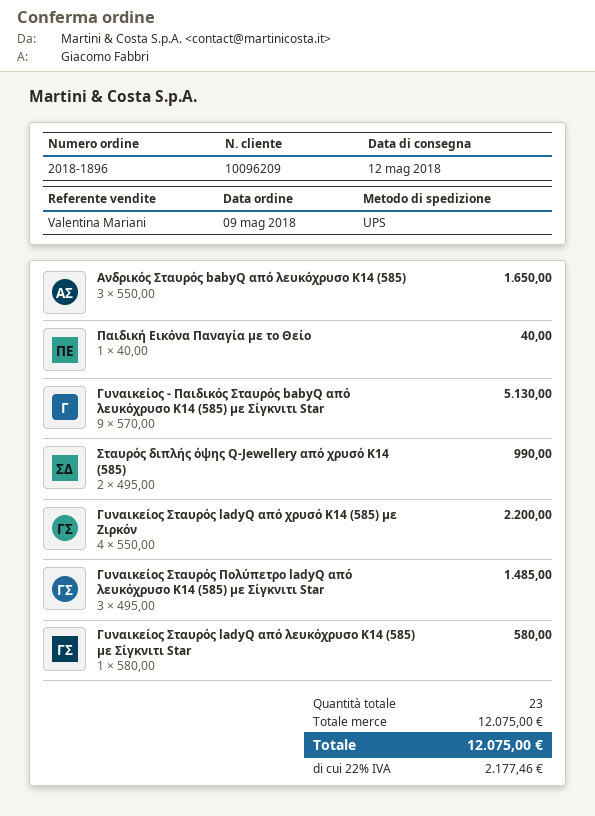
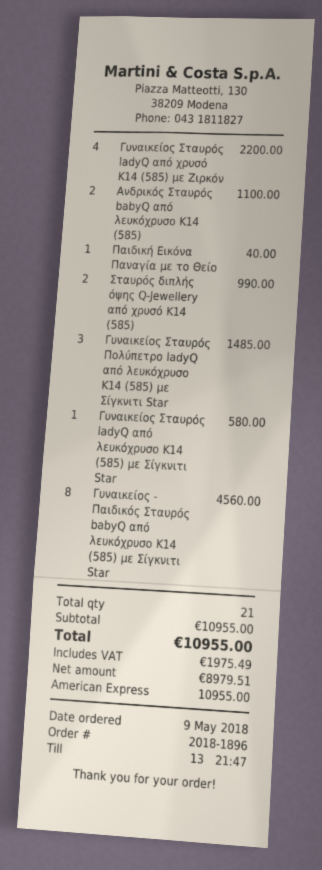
Ανδρικός Σταυρός babyQ από λευκόχρυσο Κ14 (585): 3 for 1650.00 -> 2 for 1100.00
Γυναικείος - Παιδικός Σταυρός babyQ από λευκόχρυσο Κ14 (585) με Σίγκνιτι Star: 9 for 5130.00 -> 8 for 4560.00
total quantity: 23 -> 21
subtotal: 12075.00 -> 10955.00
tax: 2177.46 -> 1975.49
total: 12075.00 -> 10955.00

